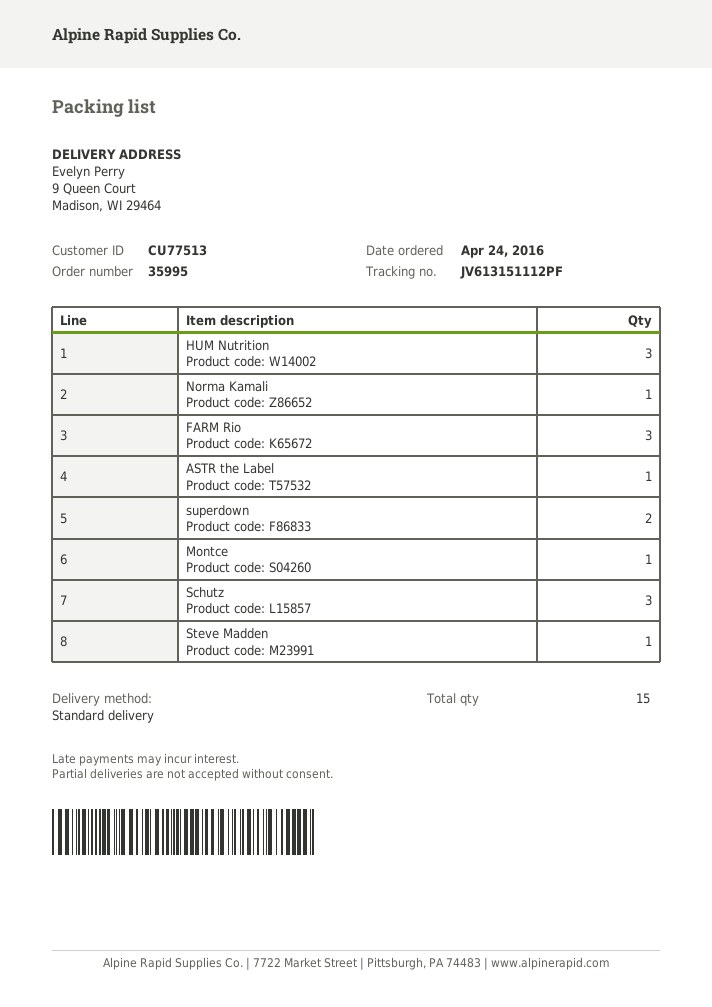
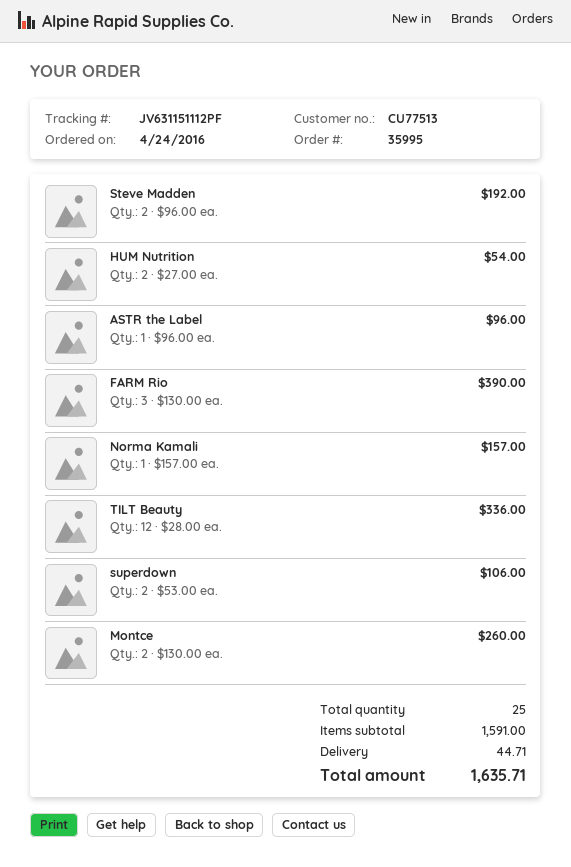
tracking number: JV613151112PF -> JV631151112PF
HUM Nutrition: 3 -> 2
Montce: 1 -> 2
Schutz: 3 -> none
Steve Madden: 1 -> 2
TILT Beauty: none -> 12
total quantity: 15 -> 25

